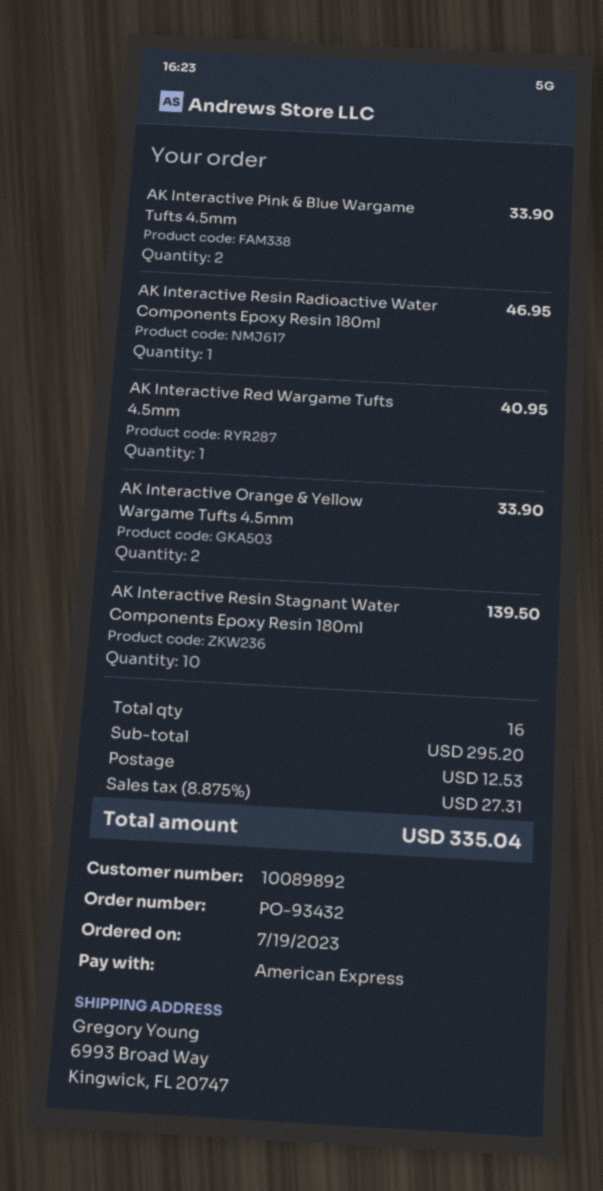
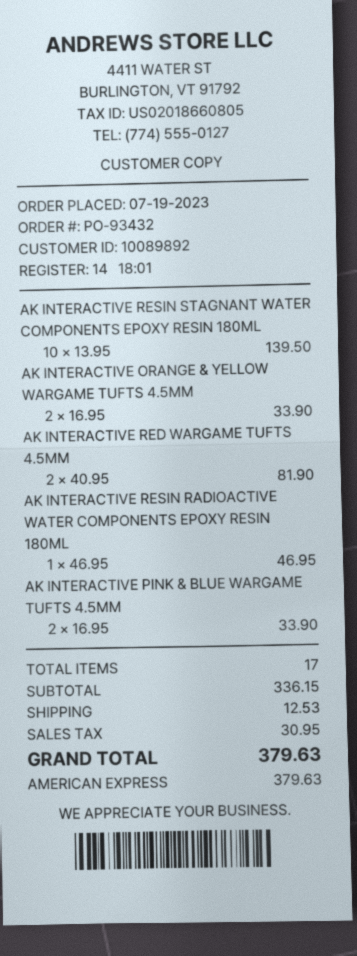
AK Interactive Red Wargame Tufts 4.5mm: 1 for 40.95 -> 2 for 81.90
total quantity: 16 -> 17
subtotal: 295.20 -> 336.15
tax: 27.31 -> 30.95
total: 335.04 -> 379.63

